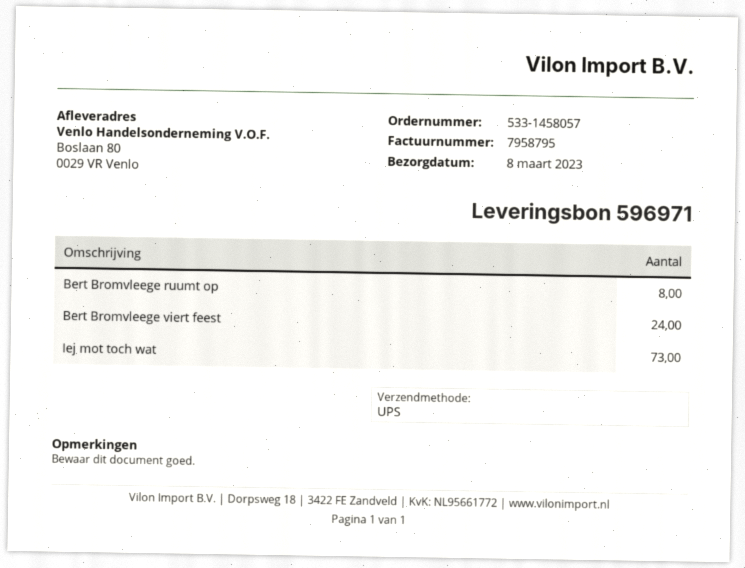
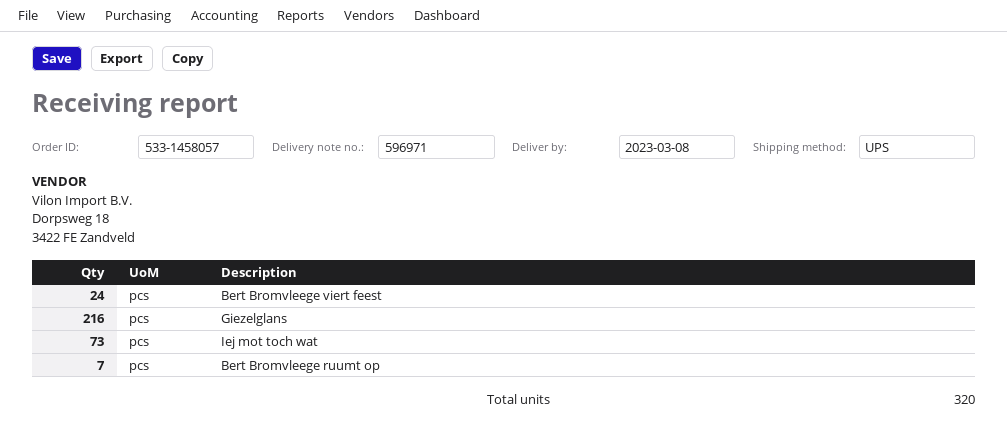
Bert Bromvleege ruumt op: 8 -> 7
Giezelglans: none -> 216

